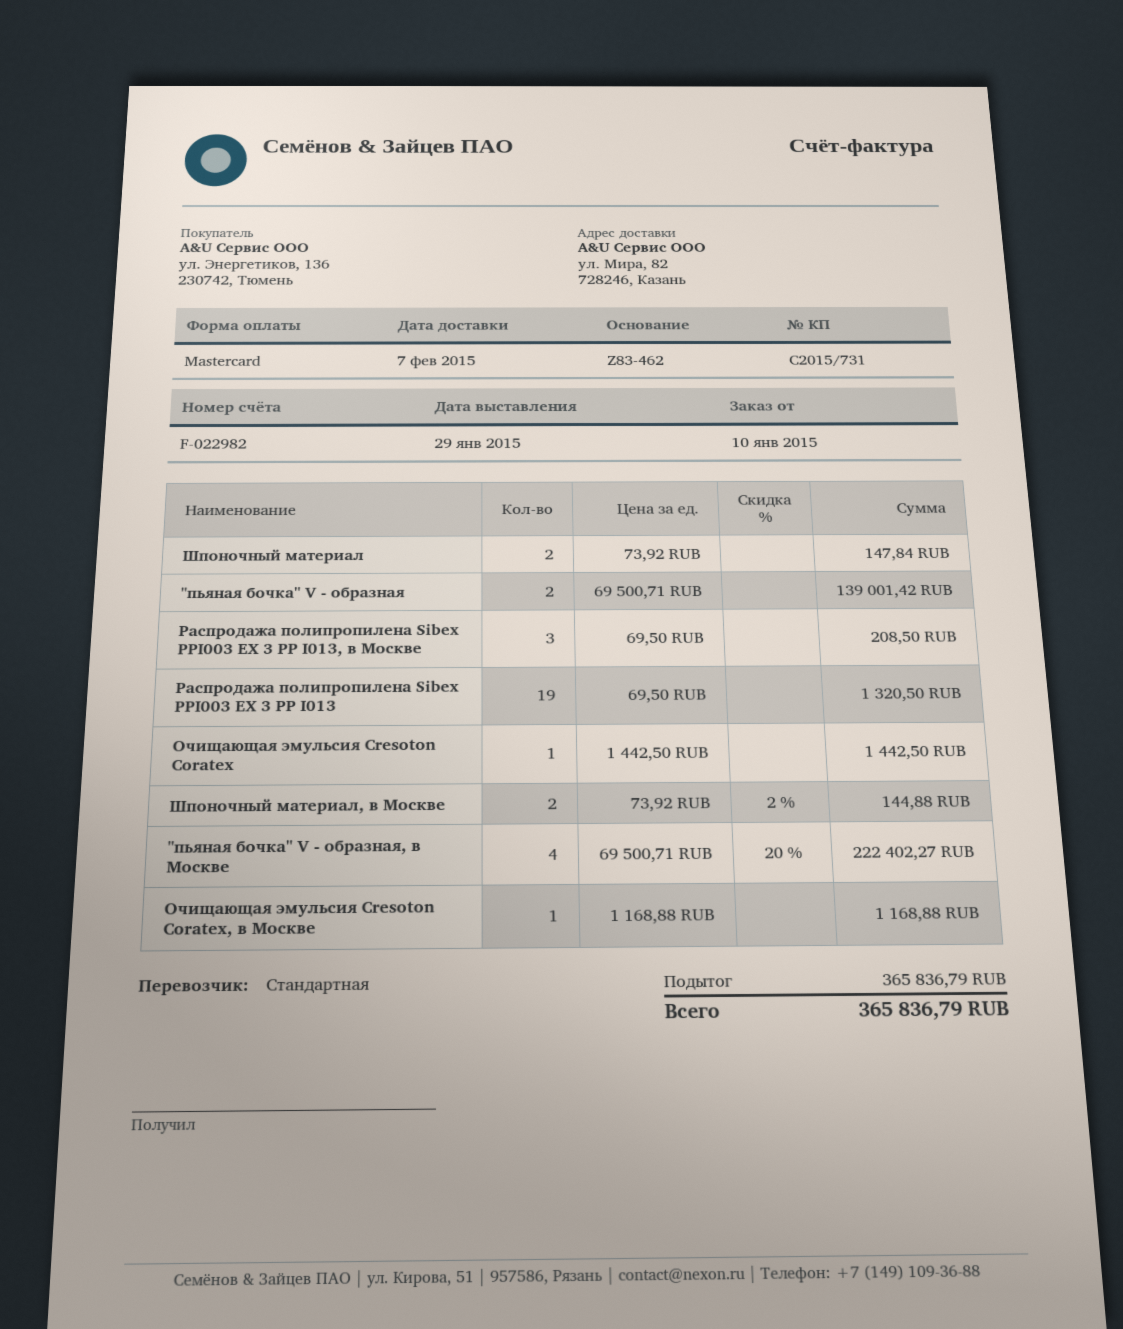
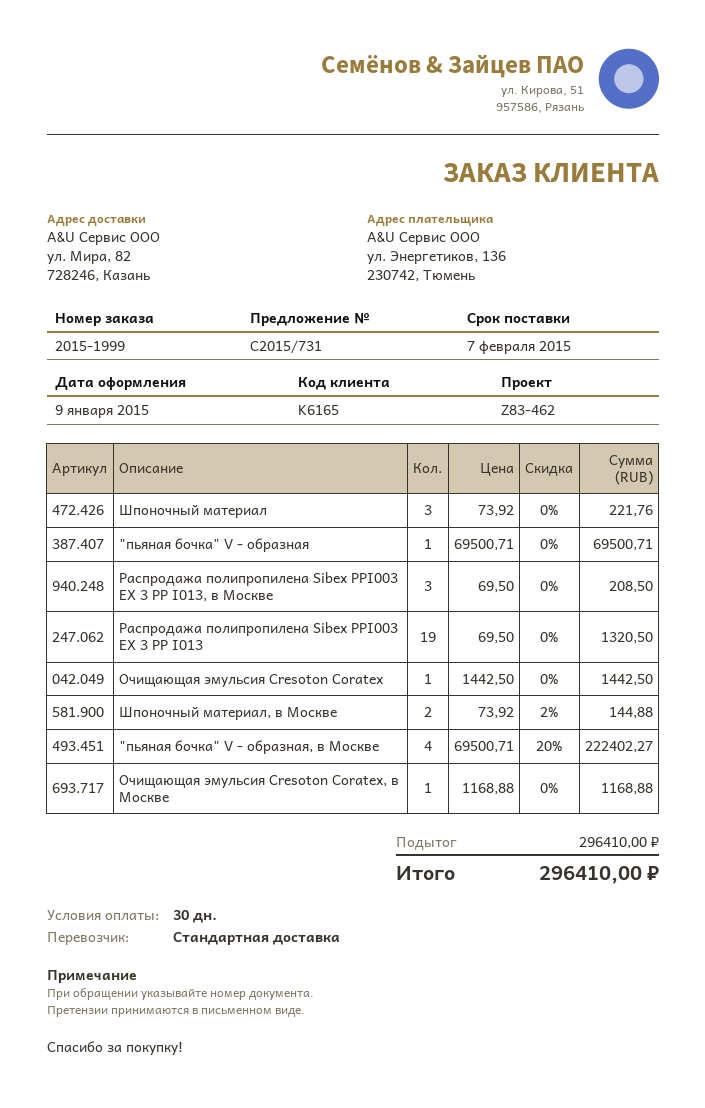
order date: 2015-01-10 -> 2015-01-09
Шпоночный материал: 2 x 73.92 = 147.84 -> 3 x 73.92 = 221.76
"пьяная бочка" V - образная: 2 x 69500.71 = 139001.42 -> 1 x 69500.71 = 69500.71
subtotal: 365836.79 -> 296410.00
total: 365836.79 -> 296410.00

